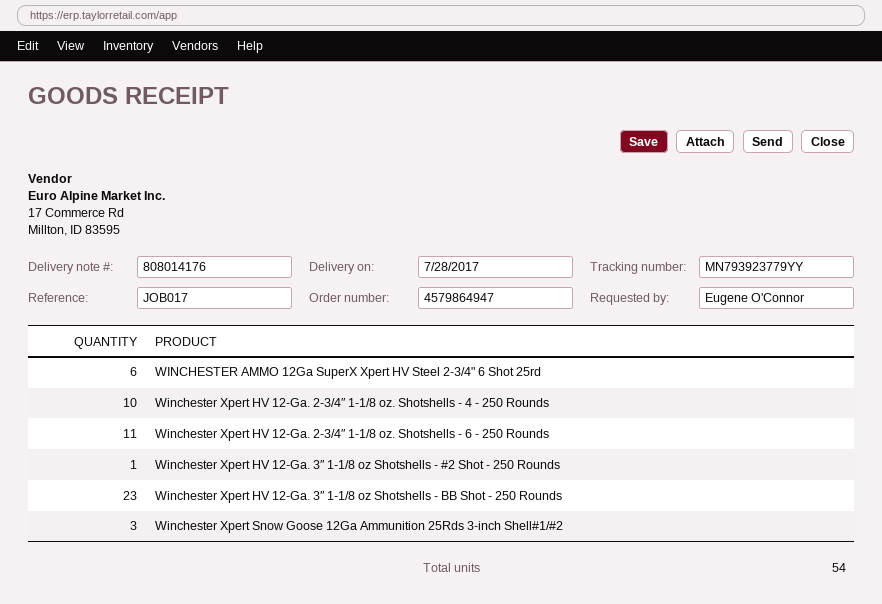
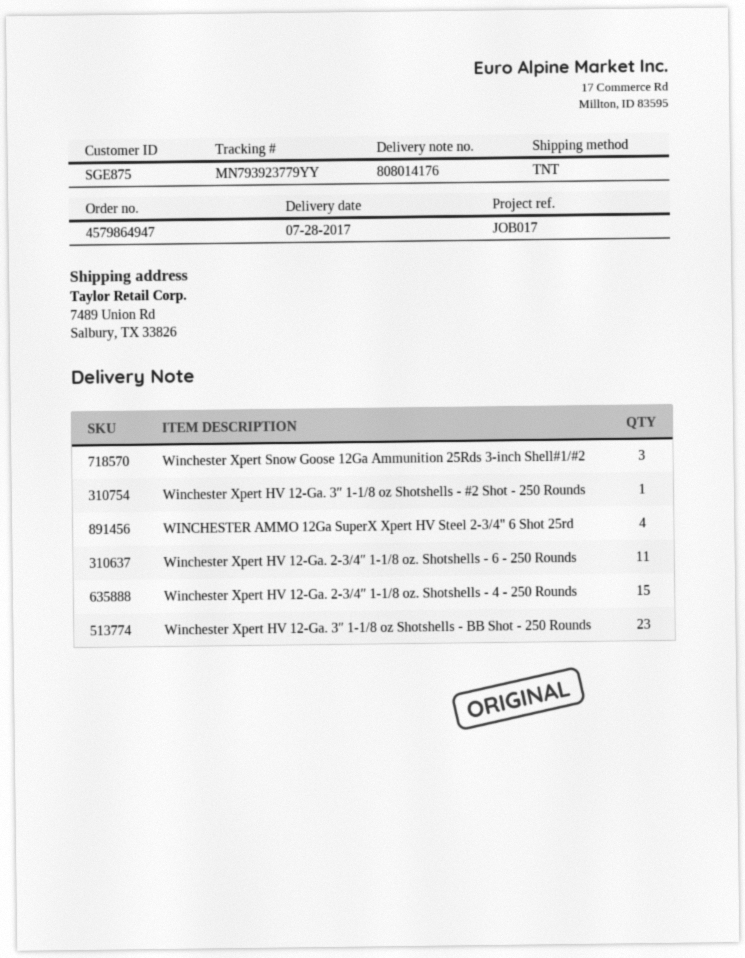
WINCHESTER AMMO 12Ga SuperX Xpert HV Steel 2-3/4" 6 Shot 25rd: 6 -> 4
Winchester Xpert HV 12-Ga. 2-3/4″ 1-1/8 oz. Shotshells - 4 - 250 Rounds: 10 -> 15

